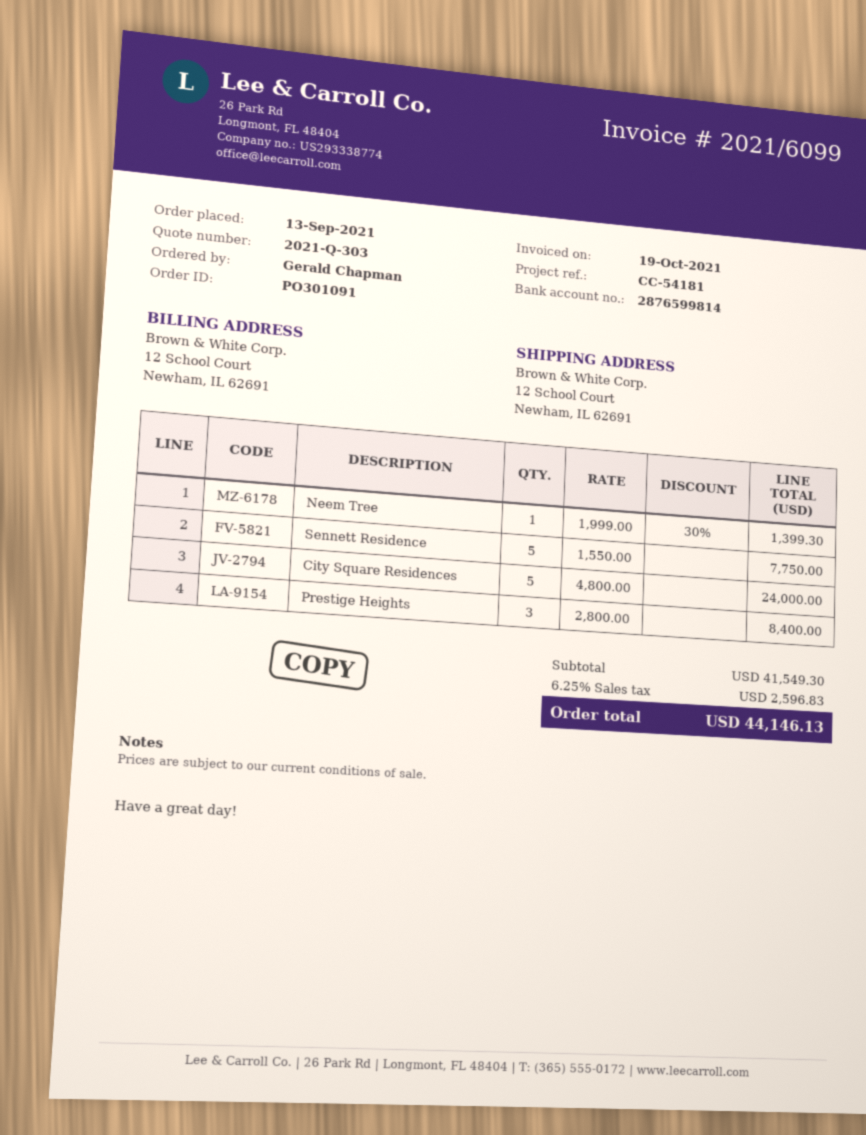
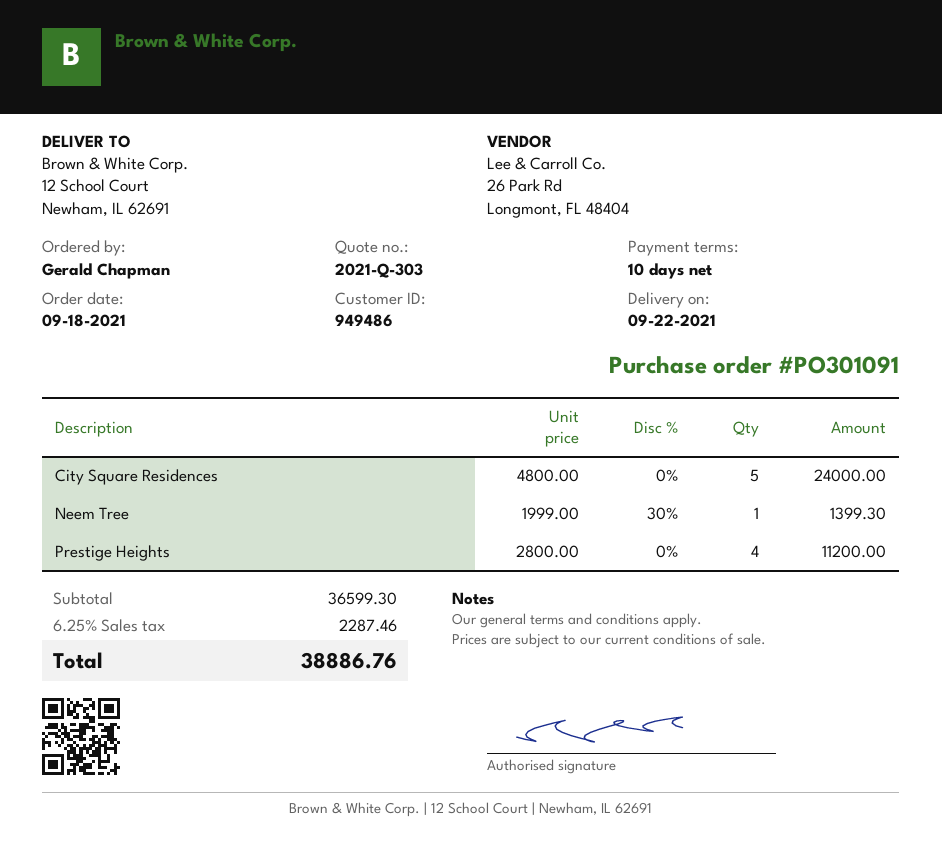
order date: 2021-09-13 -> 2021-09-18
Sennett Residence: 5 x 1550.00 = 7750.00 -> none
Prestige Heights: 3 x 2800.00 = 8400.00 -> 4 x 2800.00 = 11200.00
subtotal: 41549.30 -> 36599.30
tax: 6.25% = 2596.83 -> 6.25% = 2287.46
total: 44146.13 -> 38886.76

